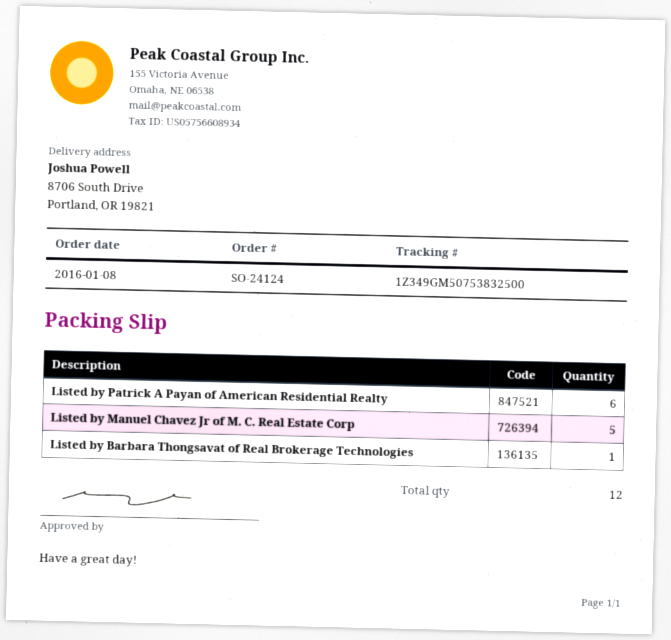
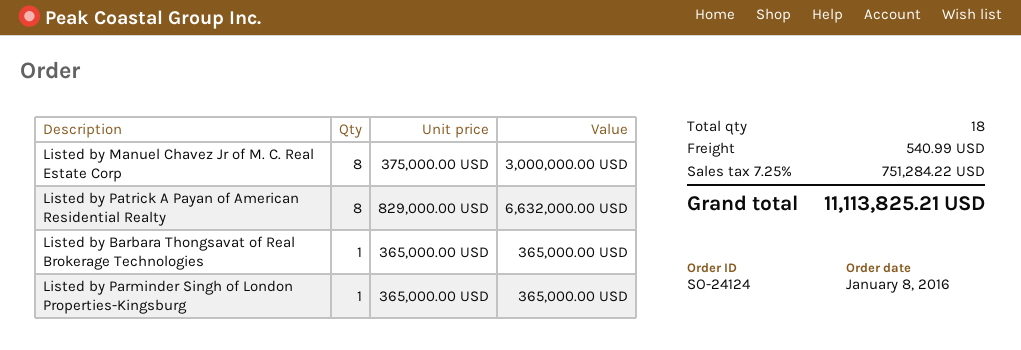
Listed by Patrick A Payan of American Residential Realty: 6 -> 8
Listed by Manuel Chavez Jr of M. C. Real Estate Corp: 5 -> 8
Listed by Parminder Singh of London Properties-Kingsburg: none -> 1
total quantity: 12 -> 18

